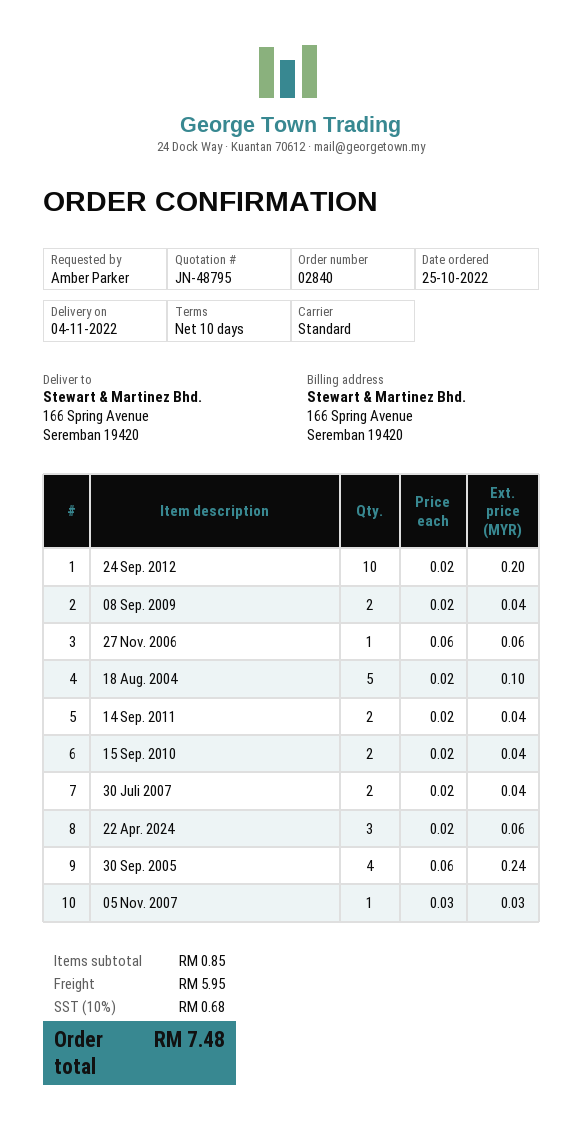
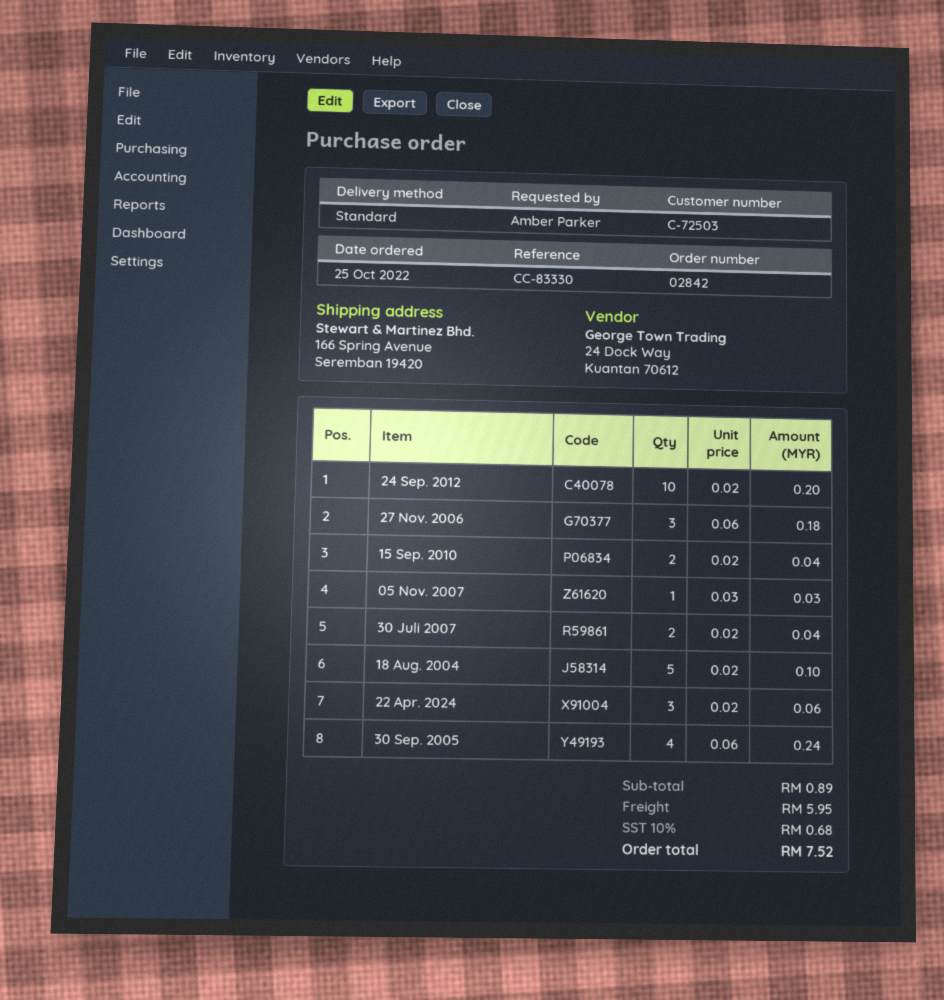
order number: 02840 -> 02842
08 Sep. 2009: 2 x 0.02 = 0.04 -> none
27 Nov. 2006: 1 x 0.06 = 0.06 -> 3 x 0.06 = 0.18
14 Sep. 2011: 2 x 0.02 = 0.04 -> none
subtotal: 0.85 -> 0.89
total: 7.48 -> 7.52

